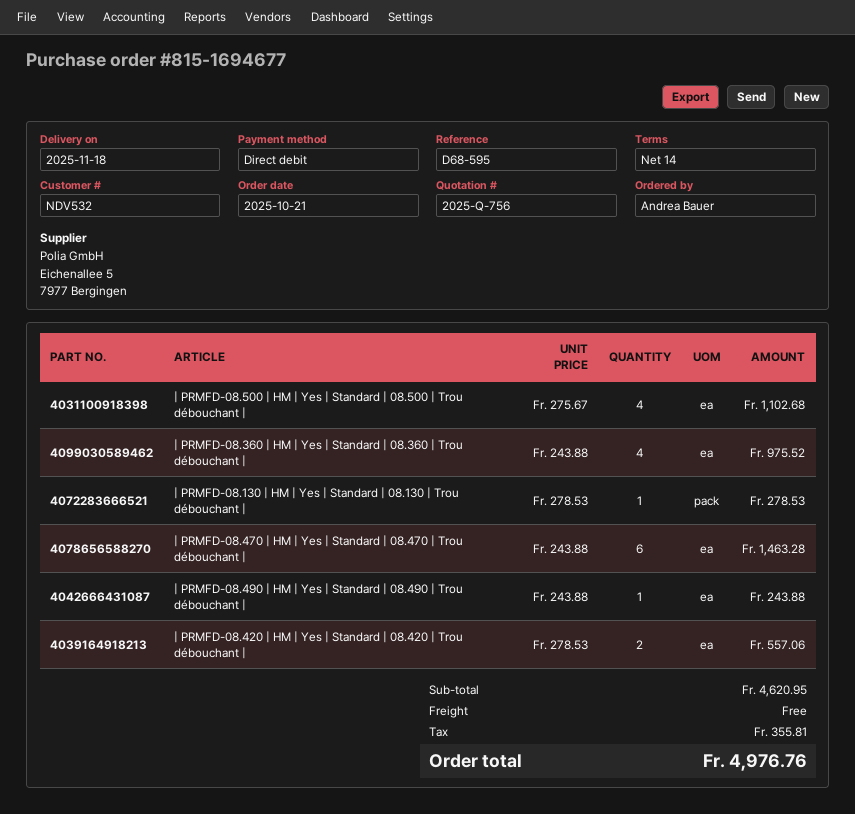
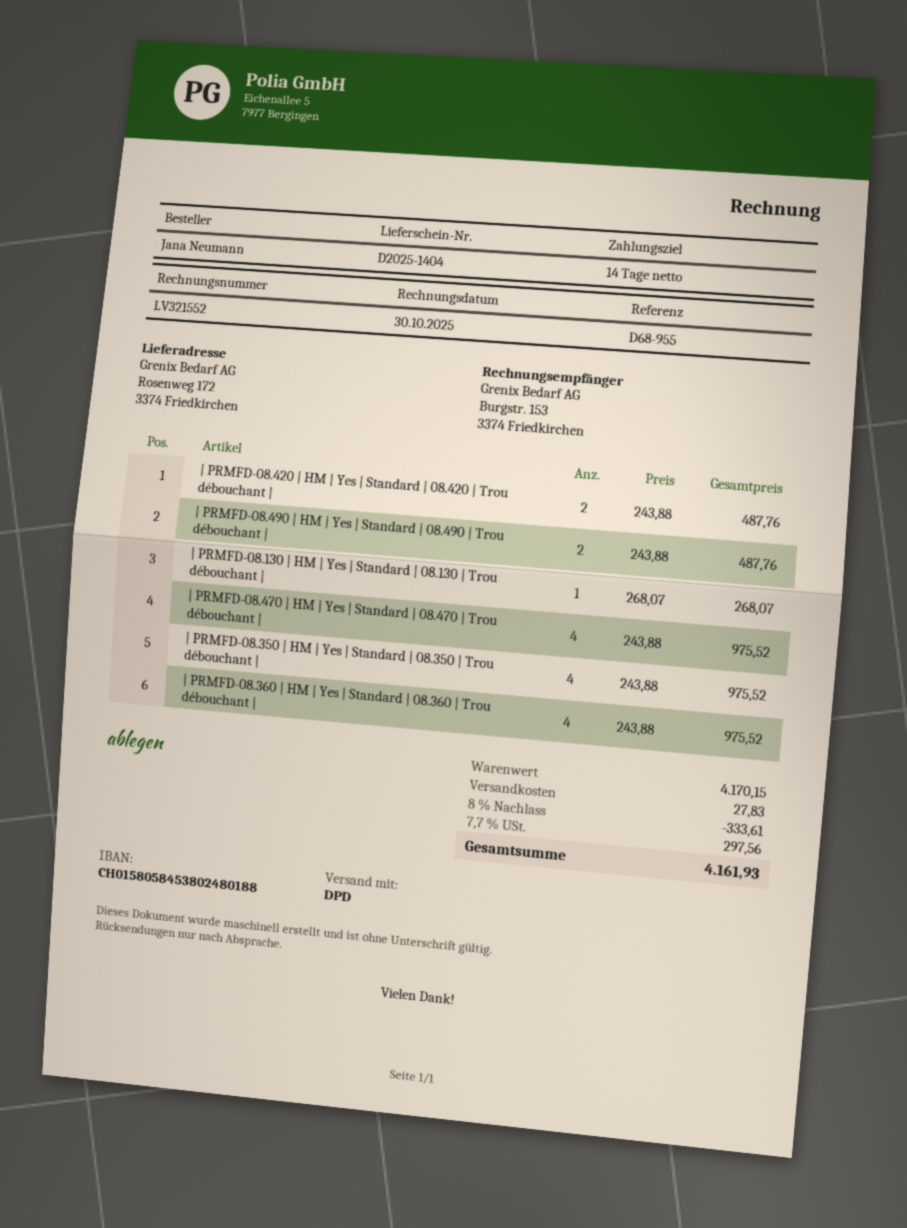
reference: D68-595 -> D68-955
ordered by: Andrea Bauer -> Jana Neumann
| PRMFD-08.500 | HM | Yes | Standard | 08.500 | Trou débouchant |: 4 x 275.67 = 1102.68 -> none
| PRMFD-08.130 | HM | Yes | Standard | 08.130 | Trou débouchant |: 1 x 278.53 = 278.53 -> 1 x 268.07 = 268.07
| PRMFD-08.470 | HM | Yes | Standard | 08.470 | Trou débouchant |: 6 x 243.88 = 1463.28 -> 4 x 243.88 = 975.52
| PRMFD-08.490 | HM | Yes | Standard | 08.490 | Trou débouchant |: 1 x 243.88 = 243.88 -> 2 x 243.88 = 487.76
| PRMFD-08.420 | HM | Yes | Standard | 08.420 | Trou débouchant |: 2 x 278.53 = 557.06 -> 2 x 243.88 = 487.76
| PRMFD-08.350 | HM | Yes | Standard | 08.350 | Trou débouchant |: none -> 4 x 243.88 = 975.52
subtotal: 4620.95 -> 4170.15
discount: none -> 8% = 333.61
shipping: 0.00 -> 27.83
tax: 355.81 -> 297.56
total: 4976.76 -> 4161.93

